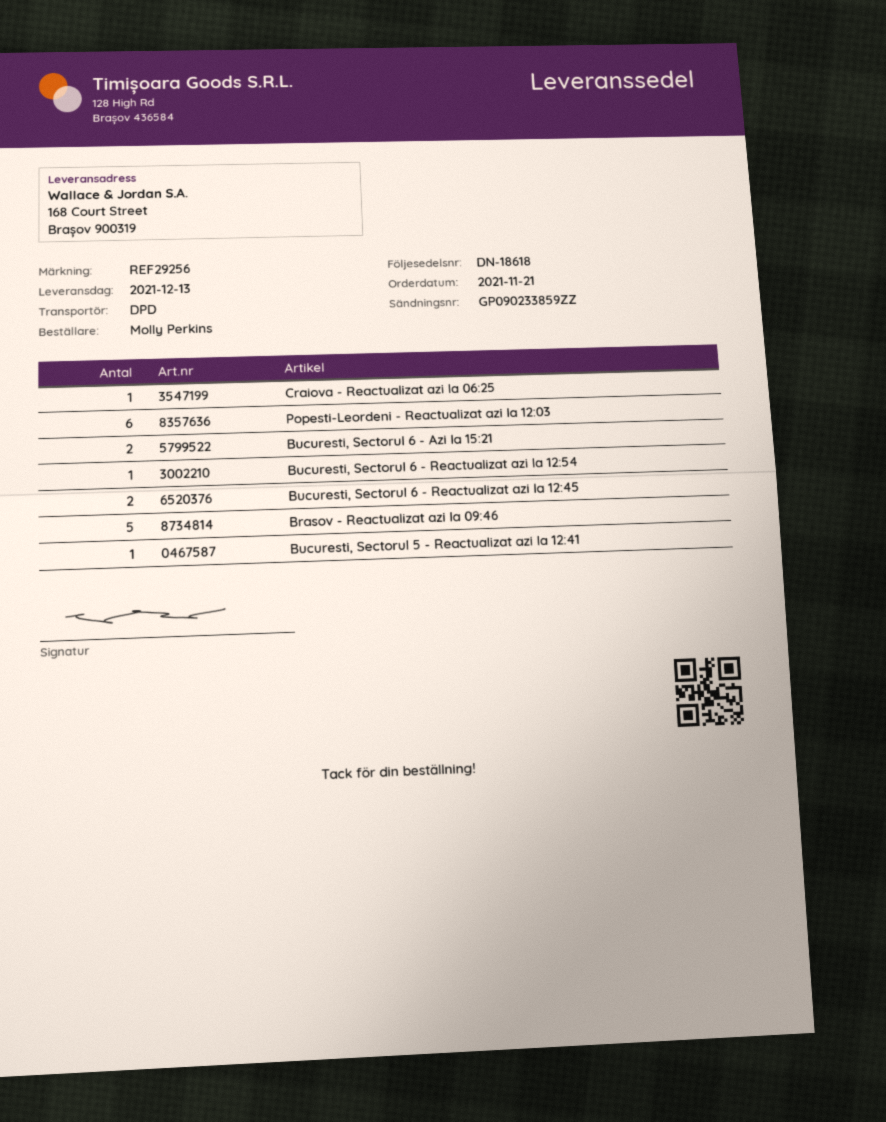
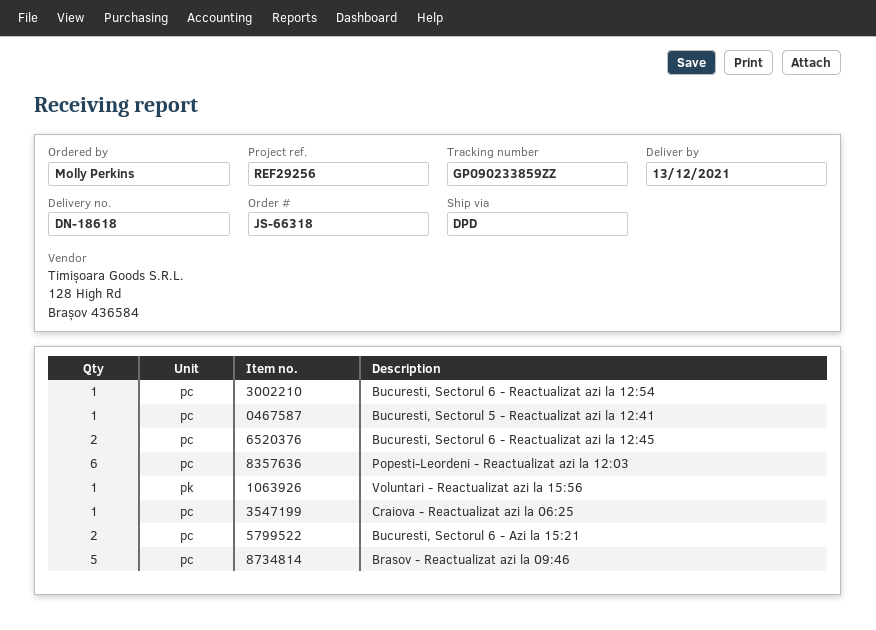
Voluntari - Reactualizat azi la 15:56: none -> 1

